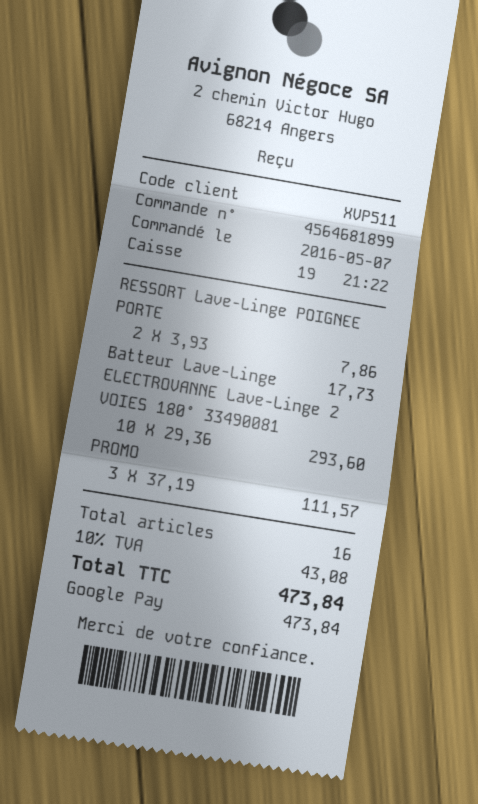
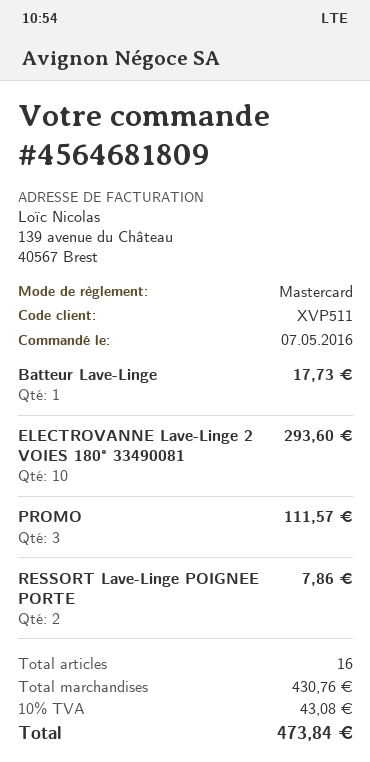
order number: 4564681899 -> 4564681809
payment method: Google Pay -> Mastercard

